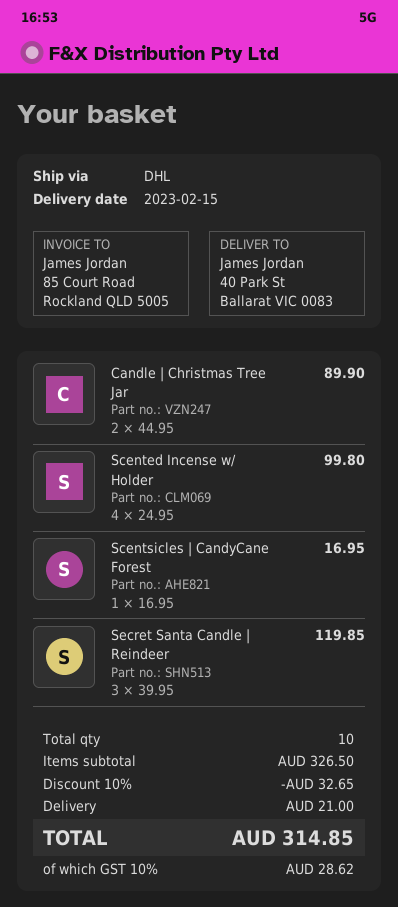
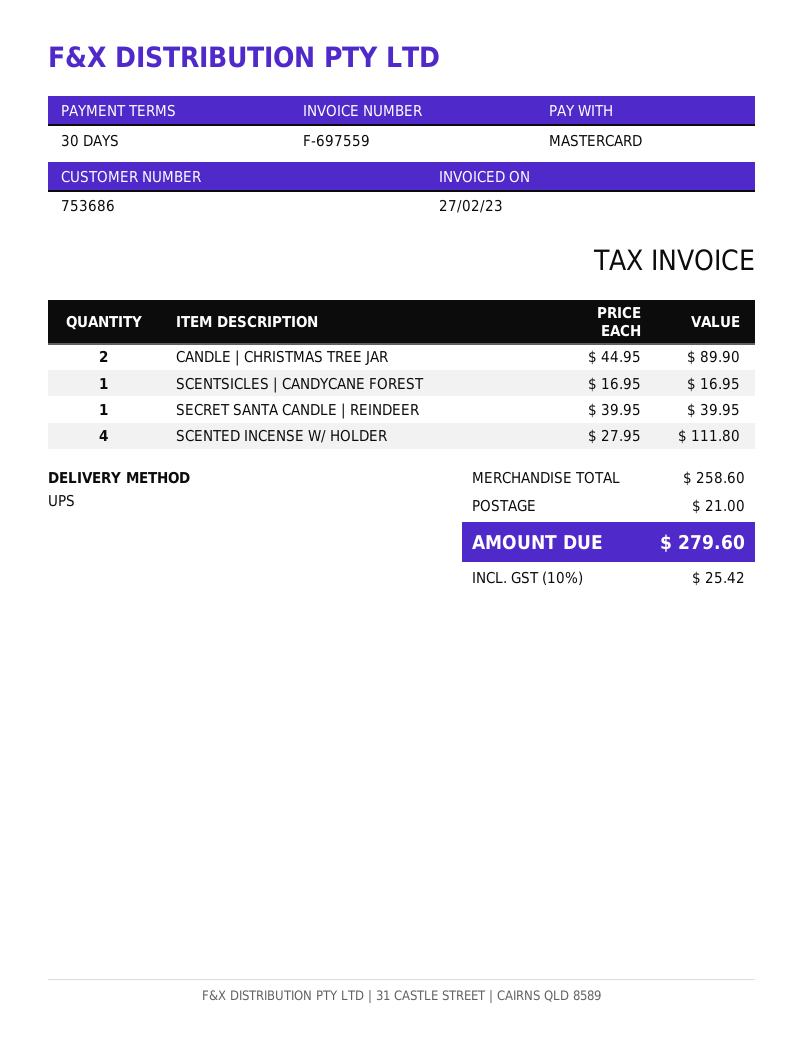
shipping method: DHL -> UPS
Scented Incense w/ Holder: 4 x 24.95 = 99.80 -> 4 x 27.95 = 111.80
Secret Santa Candle | Reindeer: 3 x 39.95 = 119.85 -> 1 x 39.95 = 39.95
subtotal: 326.50 -> 258.60
discount: 10% = 32.65 -> none
tax: 10% = 28.62 -> 10% = 25.42
total: 314.85 -> 279.60

